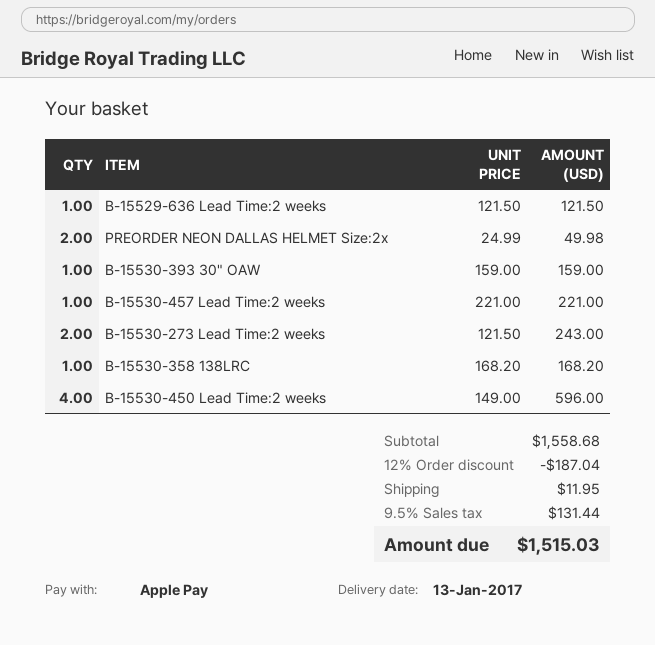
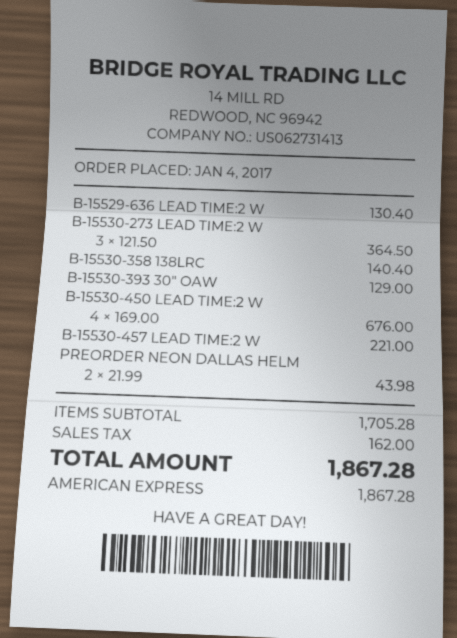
payment method: Apple Pay -> American Express
B-15529-636 Lead Time:2 weeks: 1 x 121.50 = 121.50 -> 1 x 130.40 = 130.40
PREORDER NEON DALLAS HELMET Size:2x: 2 x 24.99 = 49.98 -> 2 x 21.99 = 43.98
B-15530-393 30" OAW: 1 x 159.00 = 159.00 -> 1 x 129.00 = 129.00
B-15530-273 Lead Time:2 weeks: 2 x 121.50 = 243.00 -> 3 x 121.50 = 364.50
B-15530-358 138LRC: 1 x 168.20 = 168.20 -> 1 x 140.40 = 140.40
B-15530-450 Lead Time:2 weeks: 4 x 149.00 = 596.00 -> 4 x 169.00 = 676.00
subtotal: 1558.68 -> 1705.28
discount: 12% = 187.04 -> none
shipping: 11.95 -> none
tax: 131.44 -> 162.00
total: 1515.03 -> 1867.28

